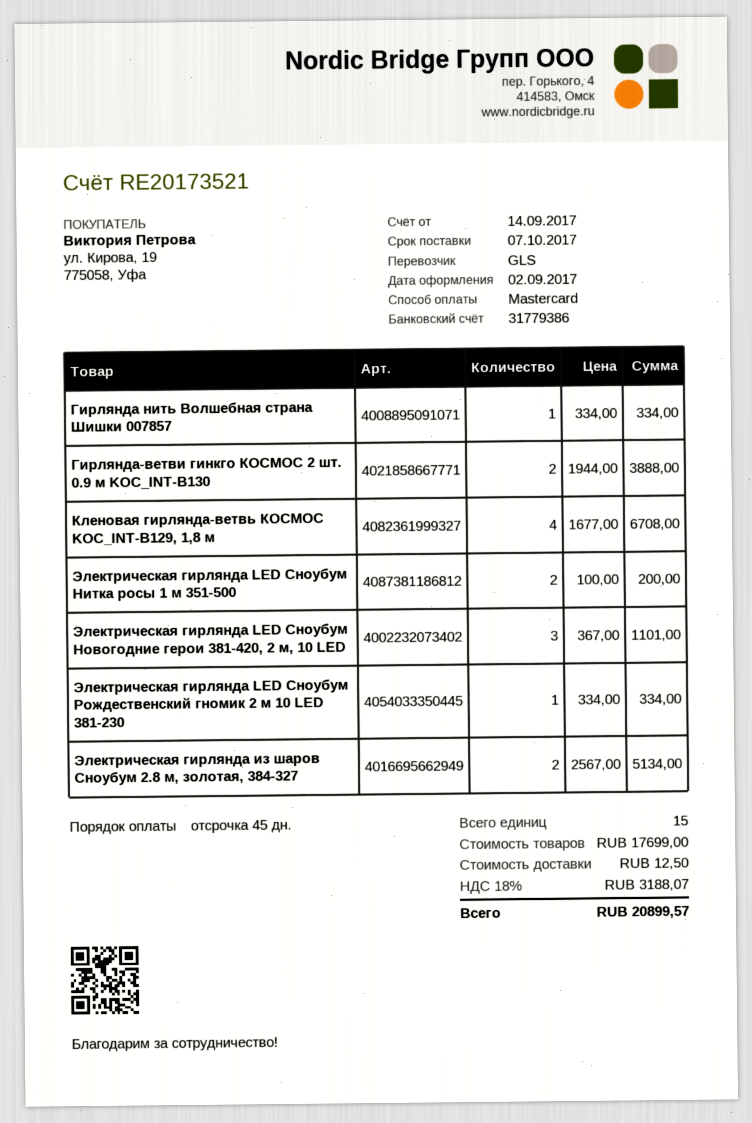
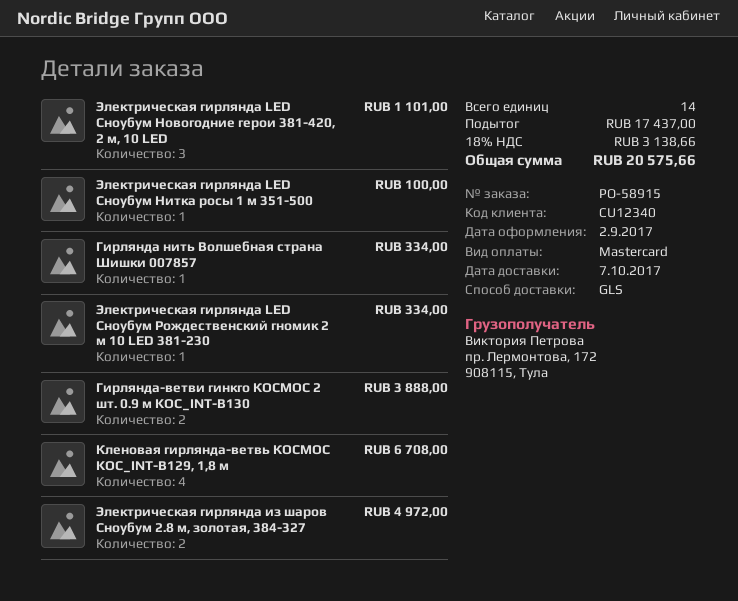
Электрическая гирлянда LED Сноубум Нитка росы 1 м 351-500: 2 for 200.00 -> 1 for 100.00
Электрическая гирлянда из шаров Сноубум 2.8 м, золотая, 384-327: 2 for 5134.00 -> 2 for 4972.00
total quantity: 15 -> 14
subtotal: 17699.00 -> 17437.00
shipping: 12.50 -> none
tax: 18% = 3188.07 -> 18% = 3138.66
total: 20899.57 -> 20575.66

